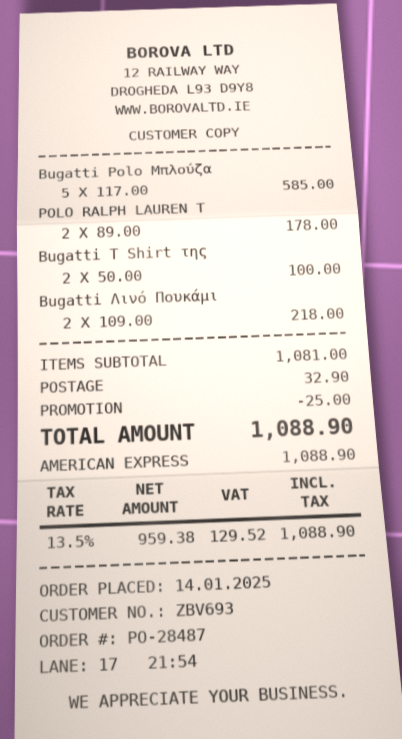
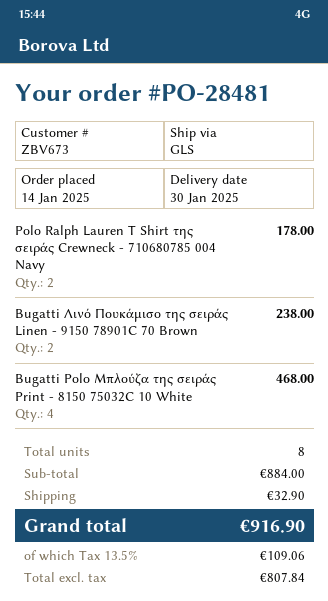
order number: PO-28487 -> PO-28481
customer number: ZBV693 -> ZBV673
Bugatti Polo Μπλούζα: 5 for 585.00 -> 4 for 468.00
Bugatti T Shirt της: 2 for 100.00 -> none
Bugatti Λινό Πουκάμι: 2 for 218.00 -> 2 for 238.00
subtotal: 1081.00 -> 884.00
discount: 25.00 -> none
net: 959.38 -> 807.84
tax: 13.5% = 129.52 -> 13.5% = 109.06
total: 1088.90 -> 916.90

